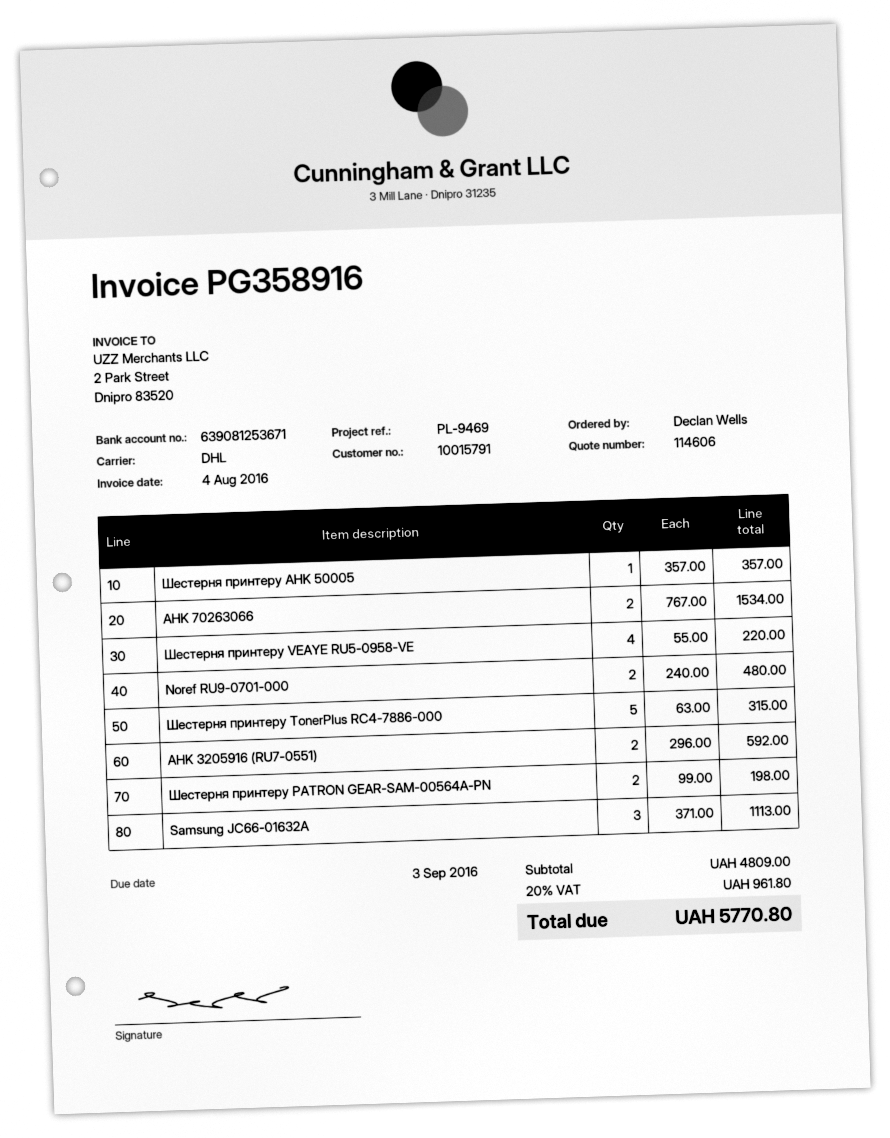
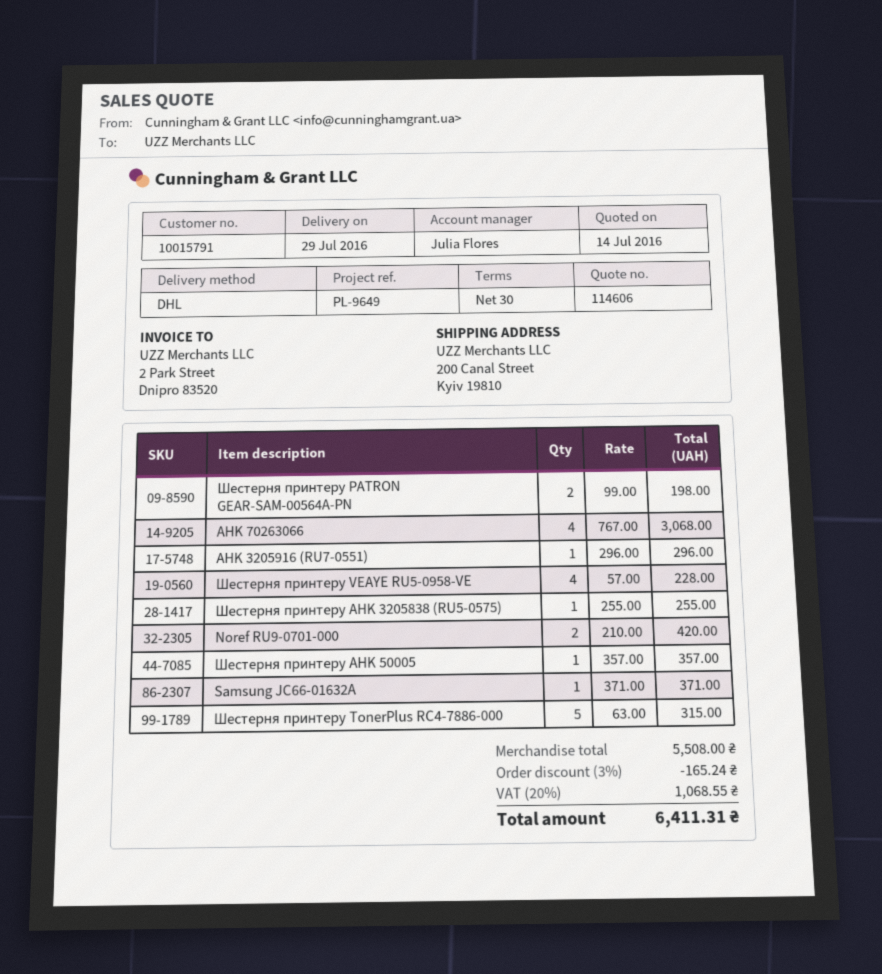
reference: PL-9469 -> PL-9649
AHK 70263066: 2 x 767.00 = 1534.00 -> 4 x 767.00 = 3068.00
Шестерня принтеру VEAYE RU5-0958-VE: 4 x 55.00 = 220.00 -> 4 x 57.00 = 228.00
Noref RU9-0701-000: 2 x 240.00 = 480.00 -> 2 x 210.00 = 420.00
AHK 3205916 (RU7-0551): 2 x 296.00 = 592.00 -> 1 x 296.00 = 296.00
Samsung JC66-01632A: 3 x 371.00 = 1113.00 -> 1 x 371.00 = 371.00
Шестерня принтеру AHK 3205838 (RU5-0575): none -> 1 x 255.00 = 255.00
subtotal: 4809.00 -> 5508.00
discount: none -> 3% = 165.24
tax: 20% = 961.80 -> 20% = 1068.55
total: 5770.80 -> 6411.31

